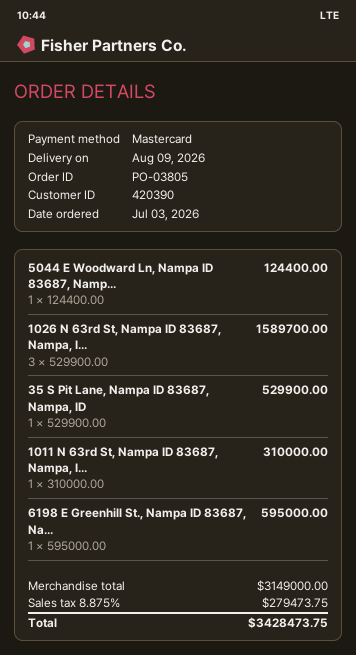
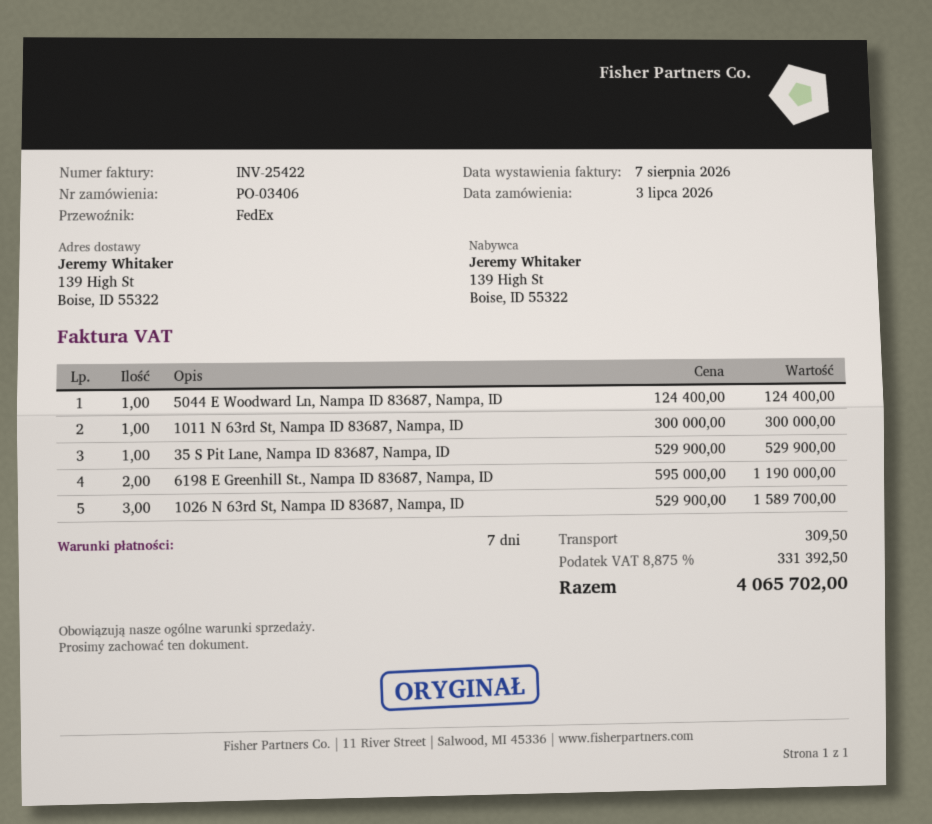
order number: PO-03805 -> PO-03406
1011 N 63rd St, Nampa ID 83687, Nampa, I...: 1 x 310000.00 = 310000.00 -> 1 x 300000.00 = 300000.00
6198 E Greenhill St., Nampa ID 83687, Na...: 1 x 595000.00 = 595000.00 -> 2 x 595000.00 = 1190000.00
shipping: none -> 309.50
tax: 8.875% = 279473.75 -> 8.875% = 331392.50
total: 3428473.75 -> 4065702.00

